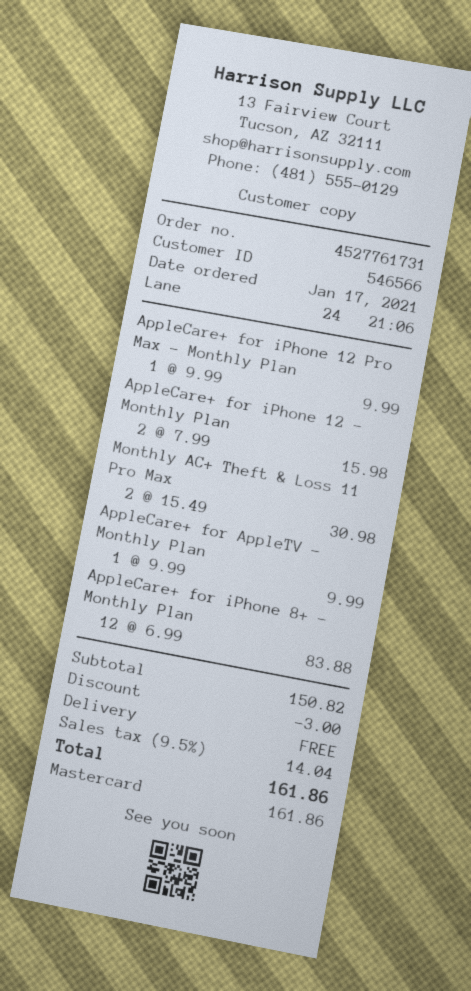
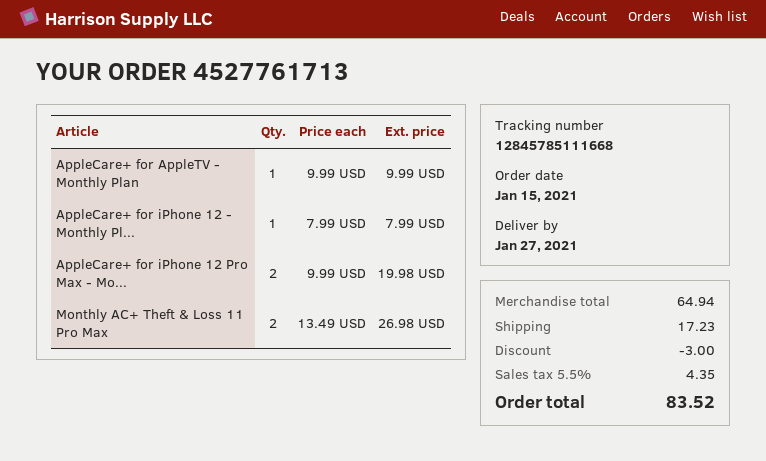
order number: 4527761731 -> 4527761713
order date: 2021-01-17 -> 2021-01-15
AppleCare+ for iPhone 12 Pro Max - Monthly Plan: 1 x 9.99 = 9.99 -> 2 x 9.99 = 19.98
AppleCare+ for iPhone 12 - Monthly Plan: 2 x 7.99 = 15.98 -> 1 x 7.99 = 7.99
Monthly AC+ Theft & Loss 11 Pro Max: 2 x 15.49 = 30.98 -> 2 x 13.49 = 26.98
AppleCare+ for iPhone 8+ - Monthly Plan: 12 x 6.99 = 83.88 -> none
subtotal: 150.82 -> 64.94
shipping: 0.00 -> 17.23
tax: 9.5% = 14.04 -> 5.5% = 4.35
total: 161.86 -> 83.52

